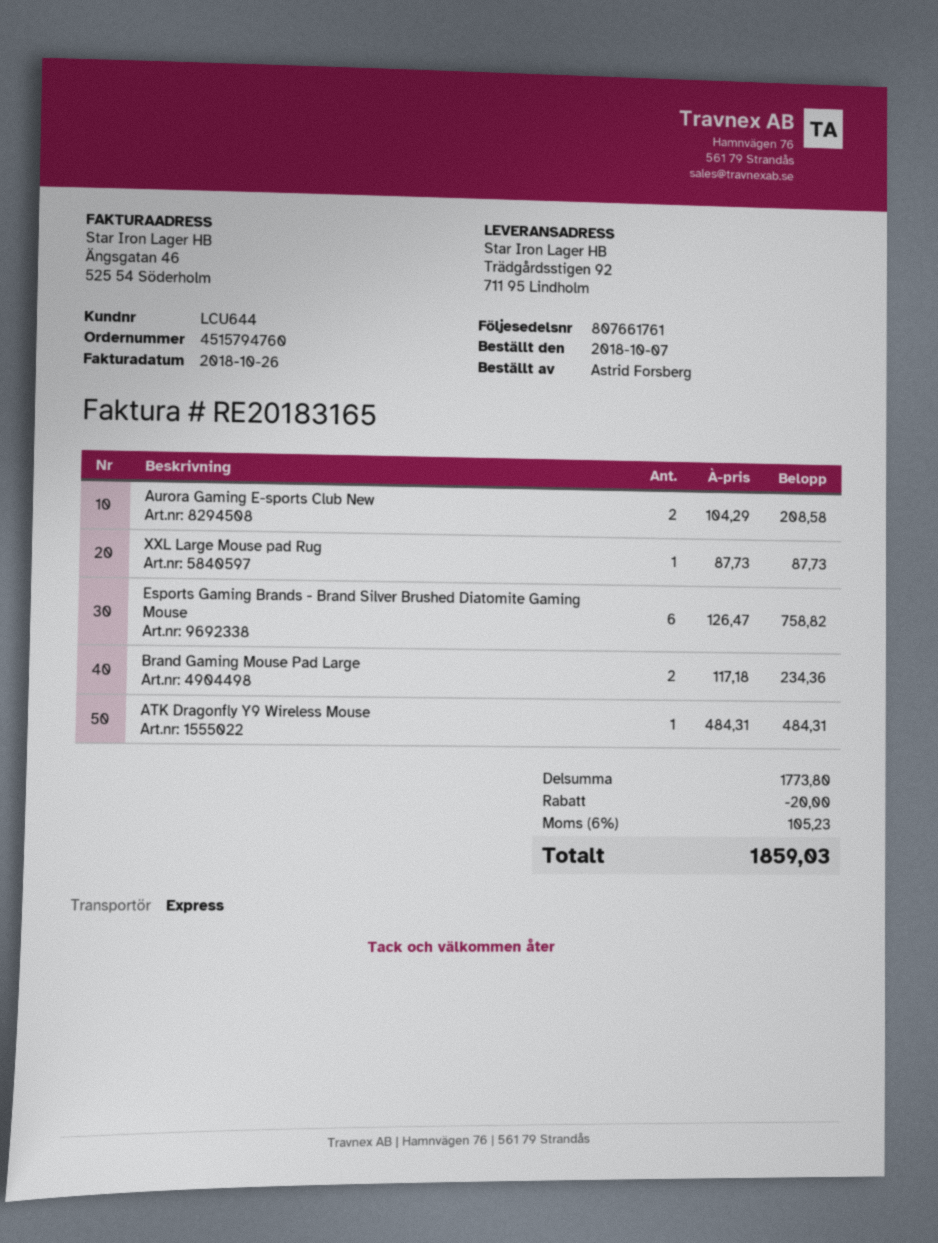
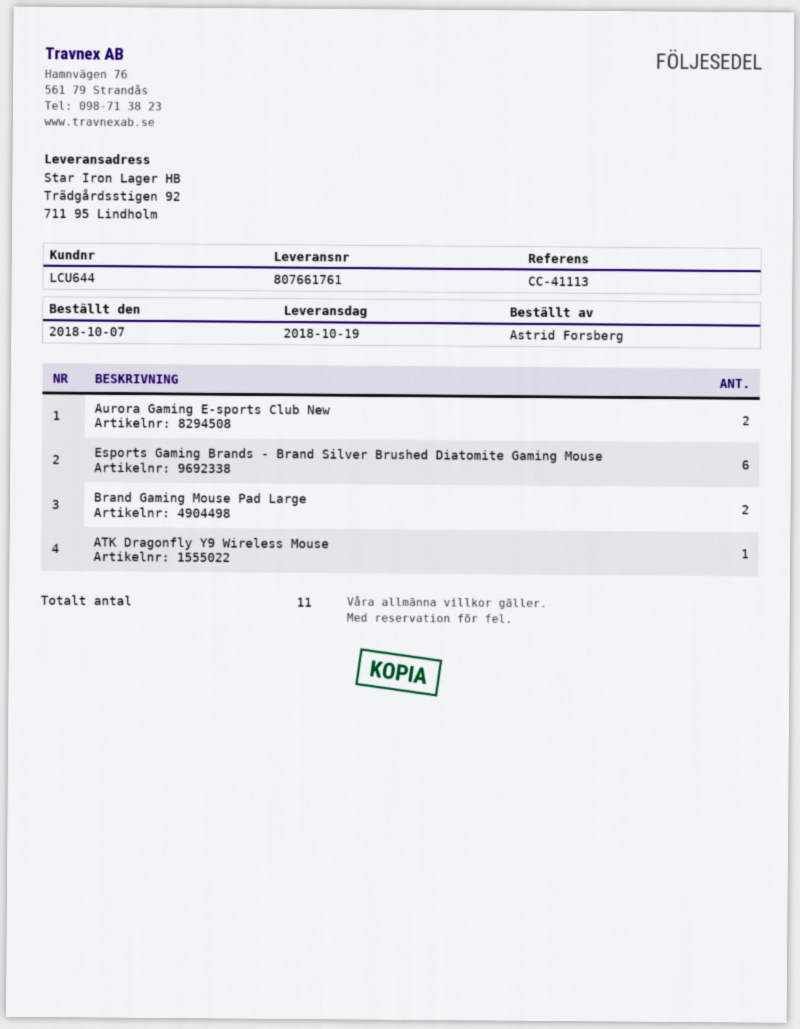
XXL Large Mouse pad Rug: 1 -> none

